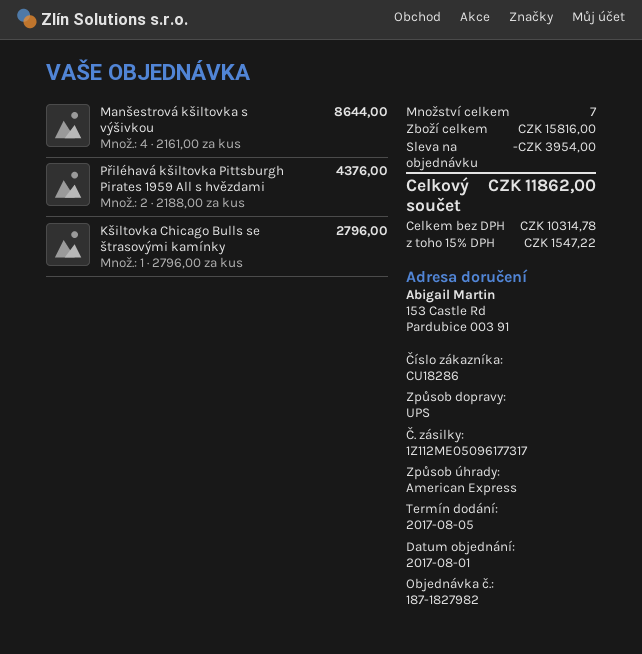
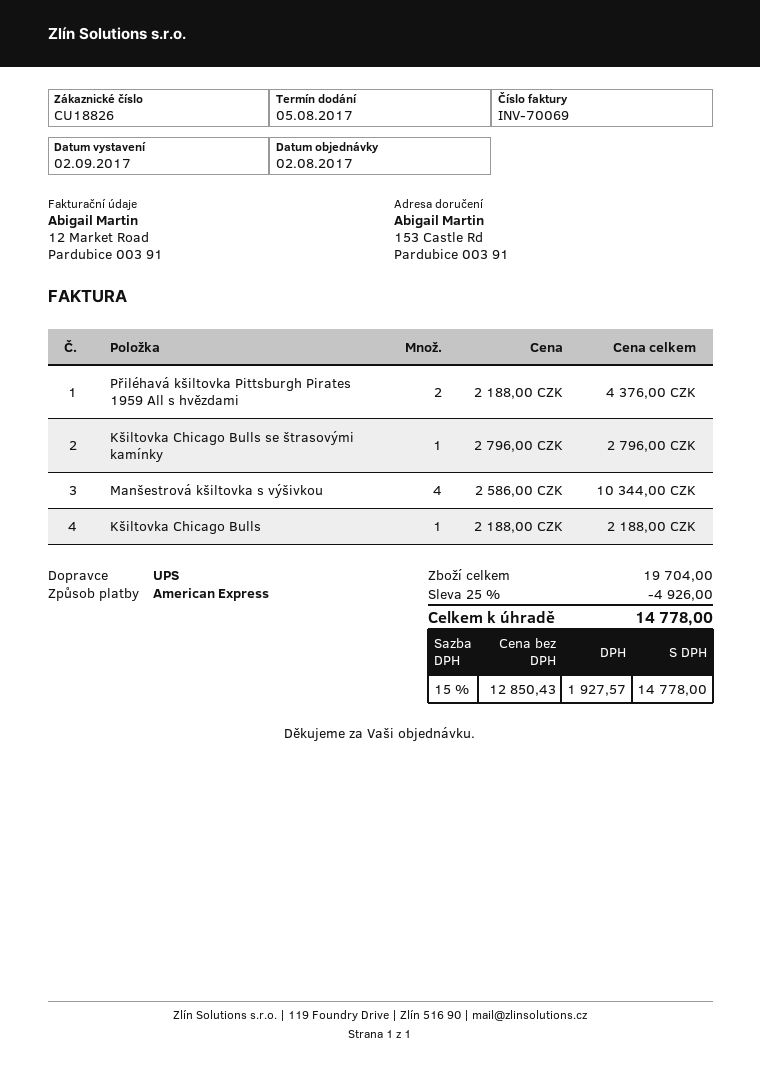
order date: 2017-08-01 -> 2017-08-02
customer number: CU18286 -> CU18826
Manšestrová kšiltovka s výšivkou: 4 x 2161.00 = 8644.00 -> 4 x 2586.00 = 10344.00
Kšiltovka Chicago Bulls: none -> 1 x 2188.00 = 2188.00
subtotal: 15816.00 -> 19704.00
discount: 3954.00 -> 4926.00
net: 10314.78 -> 12850.43
tax: 15% = 1547.22 -> 15% = 1927.57
total: 11862.00 -> 14778.00

